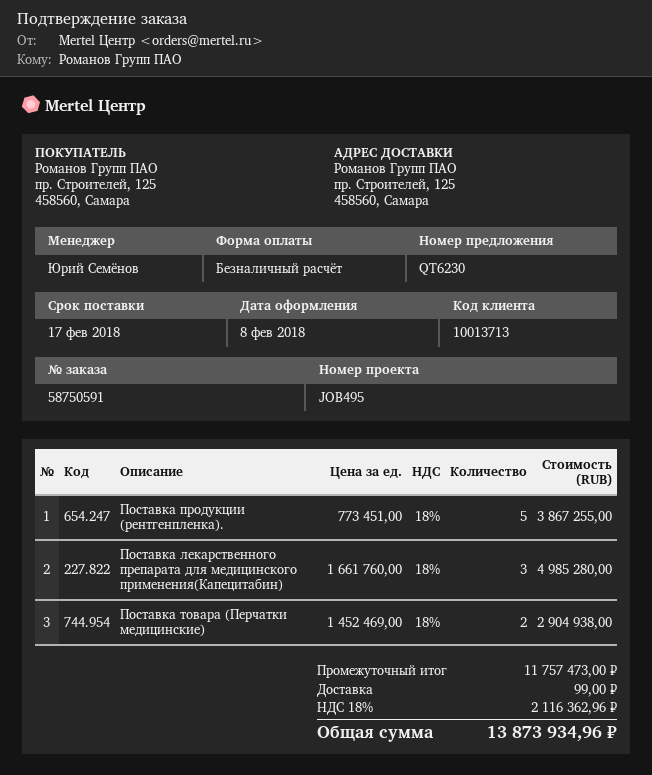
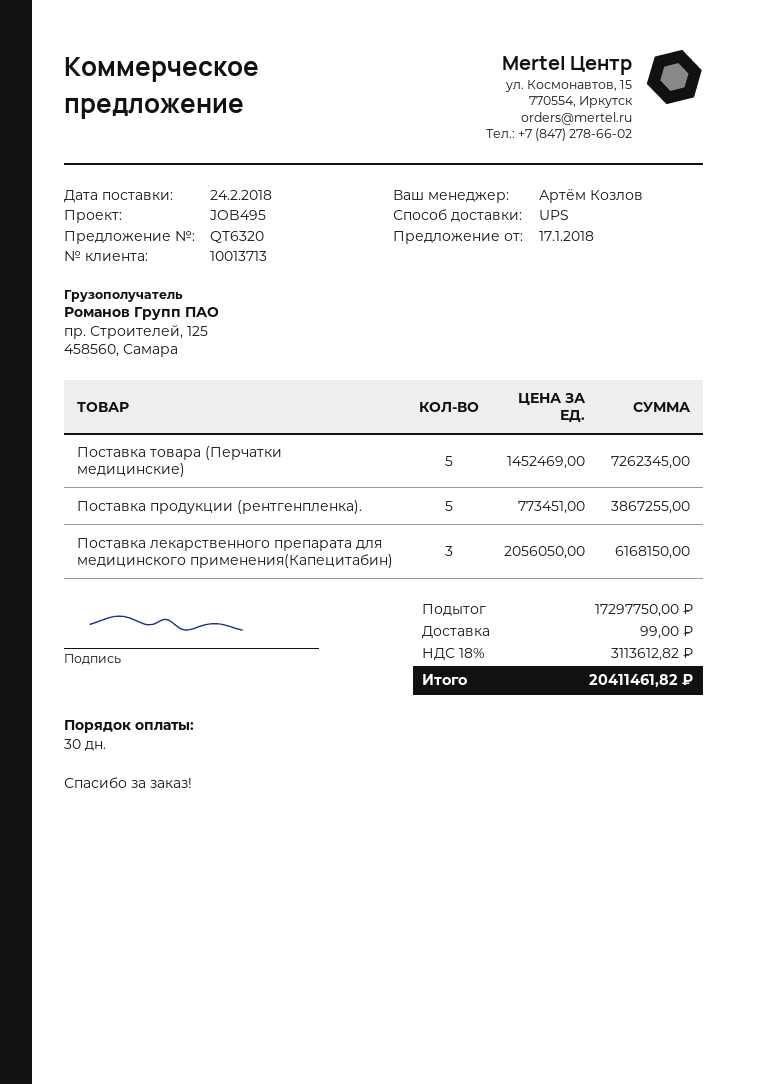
quote number: QT6230 -> QT6320
delivery date: 2018-02-17 -> 2018-02-24
sales rep: Юрий Семёнов -> Артём Козлов
Поставка лекарственного препарата для медицинского применения(Капецитабин): 3 x 1661760.00 = 4985280.00 -> 3 x 2056050.00 = 6168150.00
Поставка товара (Перчатки медицинские): 2 x 1452469.00 = 2904938.00 -> 5 x 1452469.00 = 7262345.00
subtotal: 11757473.00 -> 17297750.00
tax: 18% = 2116362.96 -> 18% = 3113612.82
total: 13873934.96 -> 20411461.82

